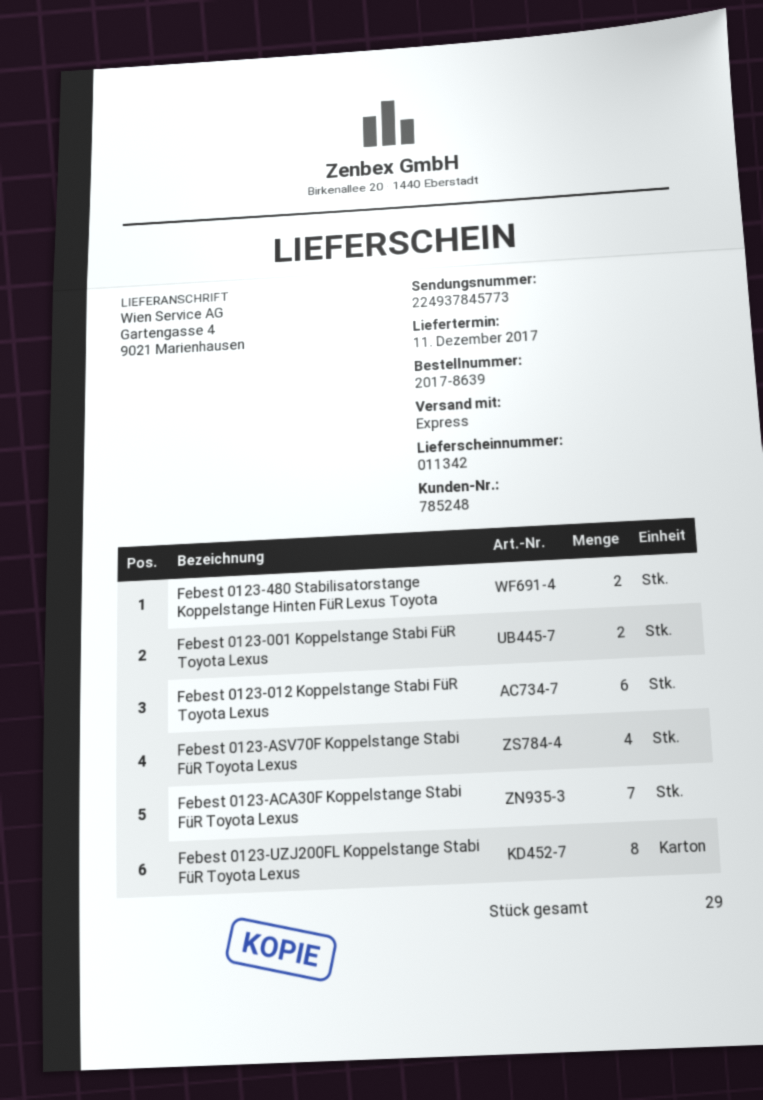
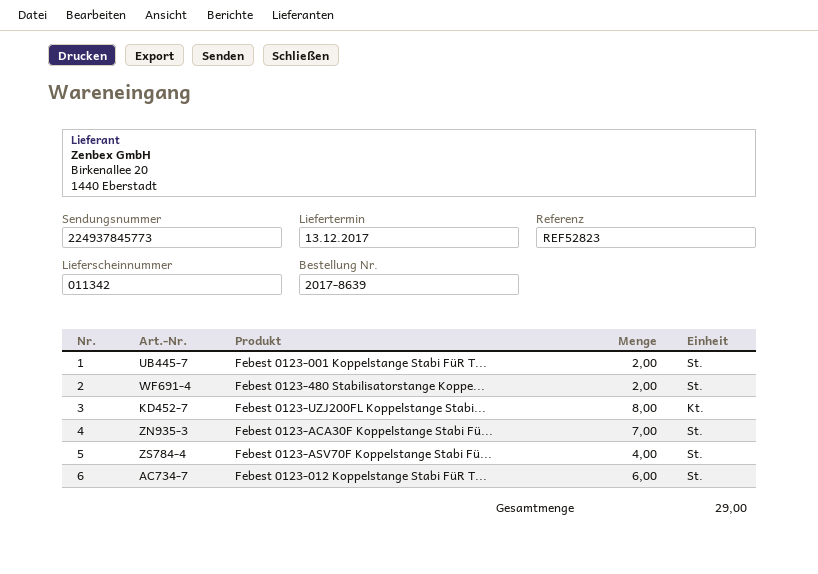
delivery date: 2017-12-11 -> 2017-12-13

